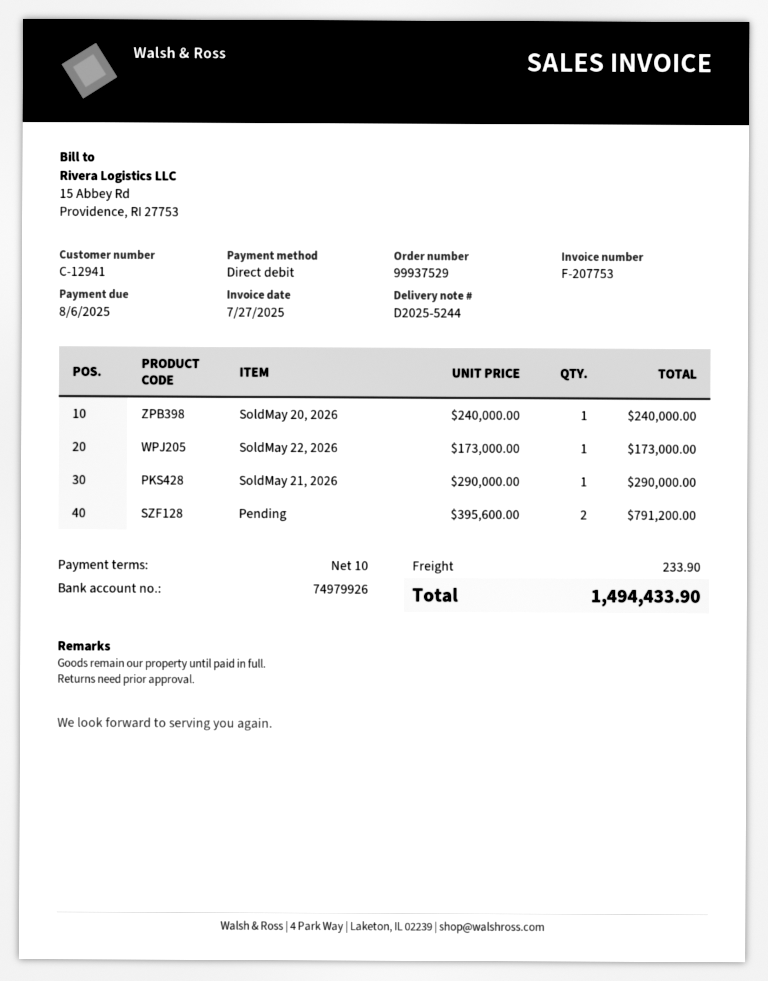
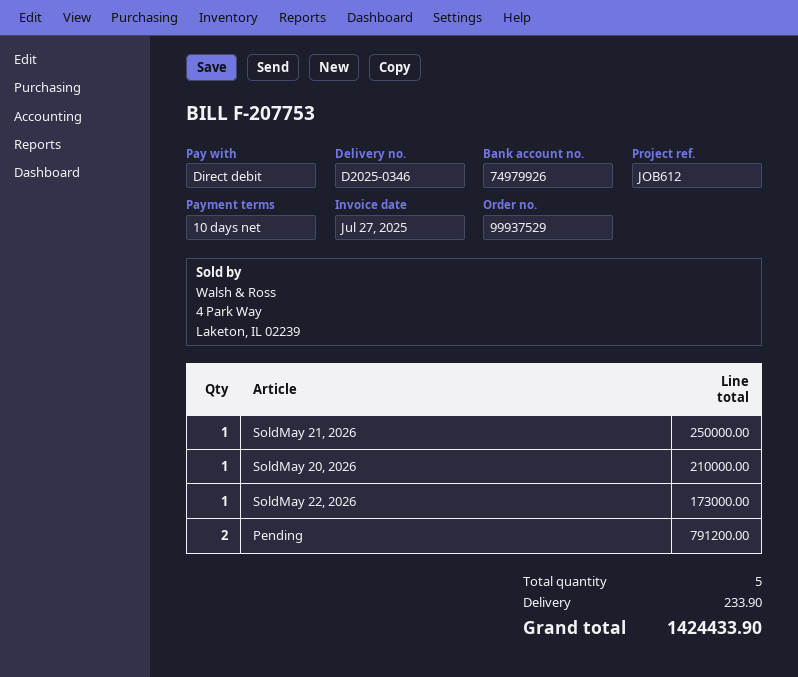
delivery note number: D2025-5244 -> D2025-0346
SoldMay 20, 2026: 1 for 240000.00 -> 1 for 210000.00
SoldMay 21, 2026: 1 for 290000.00 -> 1 for 250000.00
total: 1494433.90 -> 1424433.90

